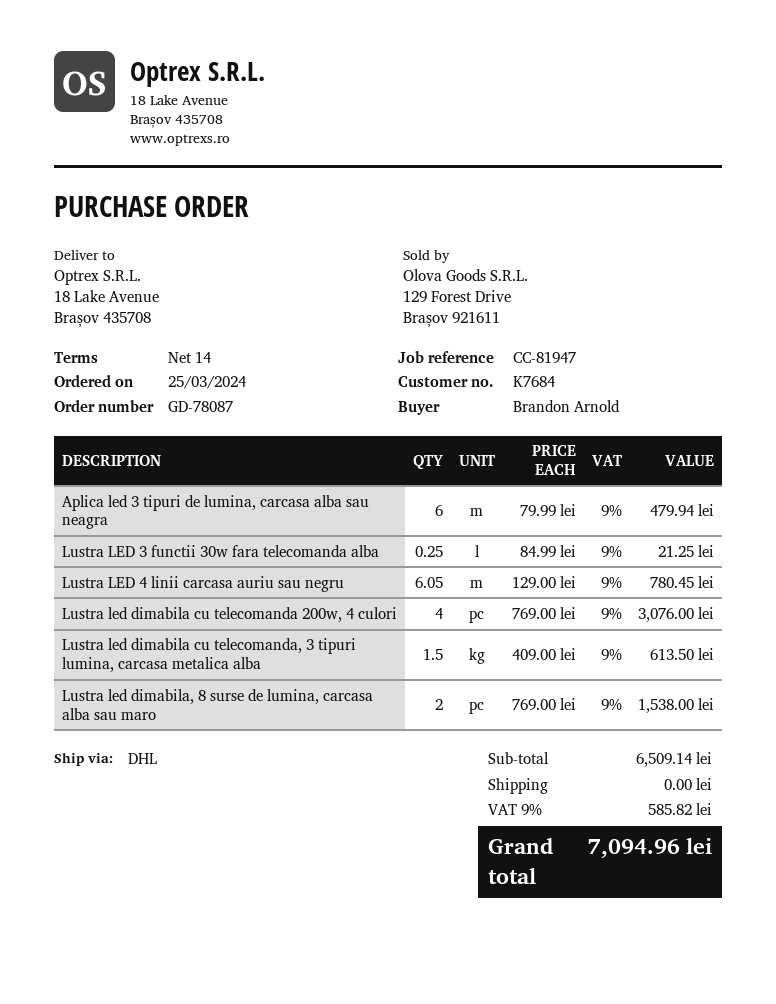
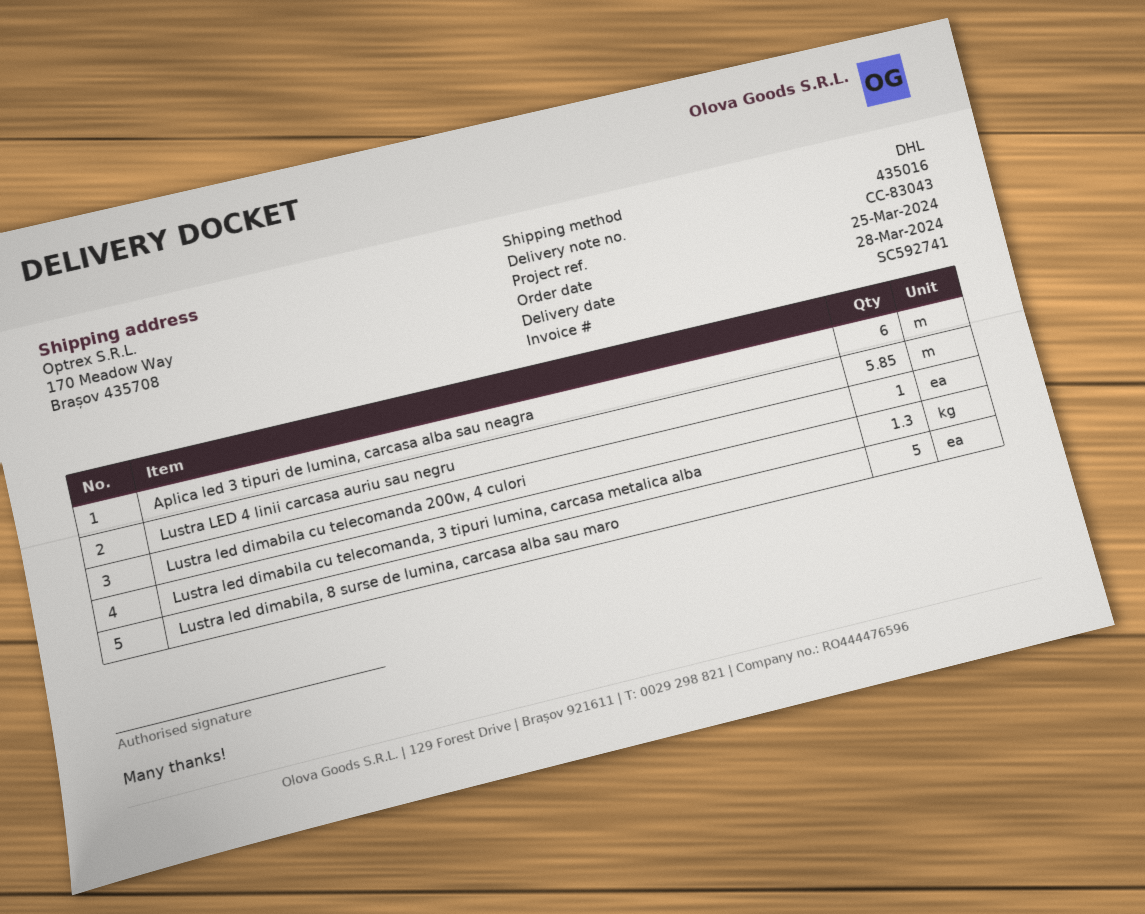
reference: CC-81947 -> CC-83043
ship to: 18 Lake Avenue, Brașov 435708 -> 170 Meadow Way, Brașov 435708
Lustra LED 3 functii 30w fara telecomanda alba: 0.25 -> none
Lustra LED 4 linii carcasa auriu sau negru: 6.05 -> 5.85
Lustra led dimabila cu telecomanda 200w, 4 culori: 4 -> 1
Lustra led dimabila cu telecomanda, 3 tipuri lumina, carcasa metalica alba: 1.5 -> 1.3
Lustra led dimabila, 8 surse de lumina, carcasa alba sau maro: 2 -> 5

